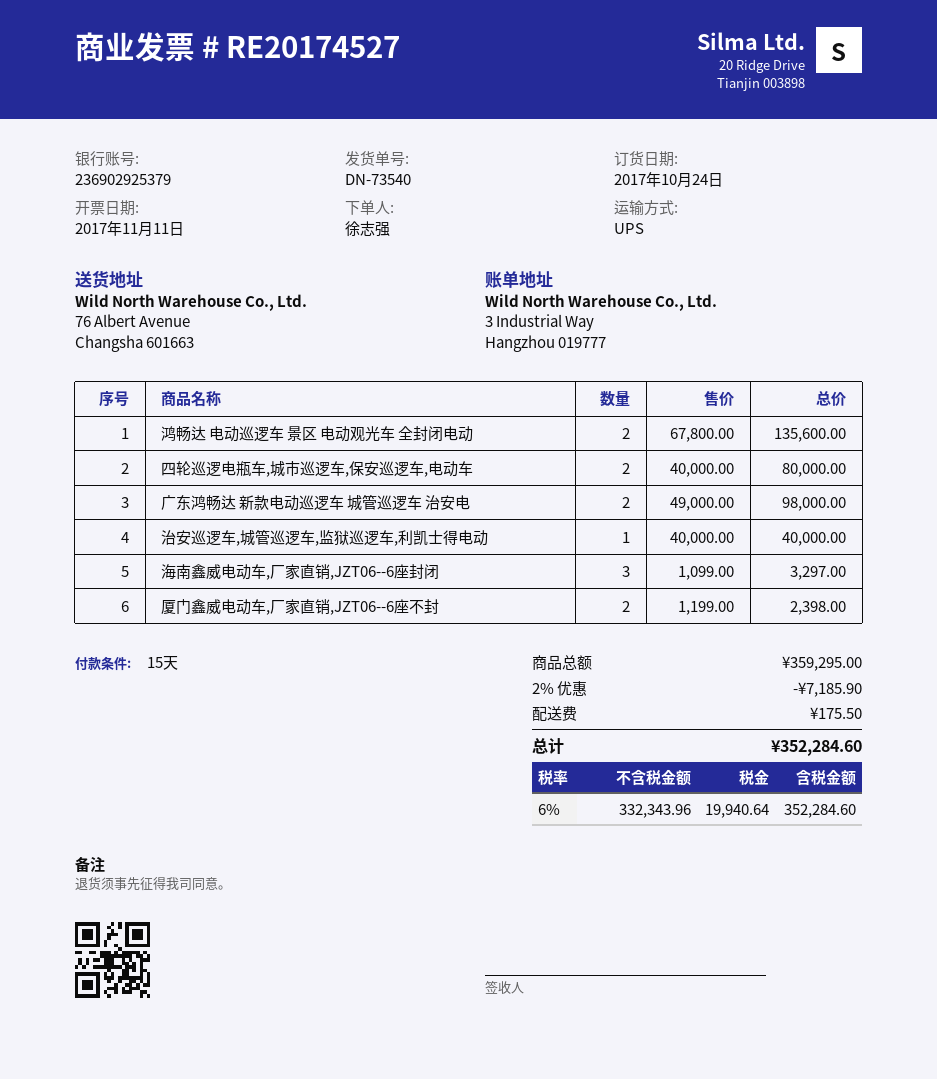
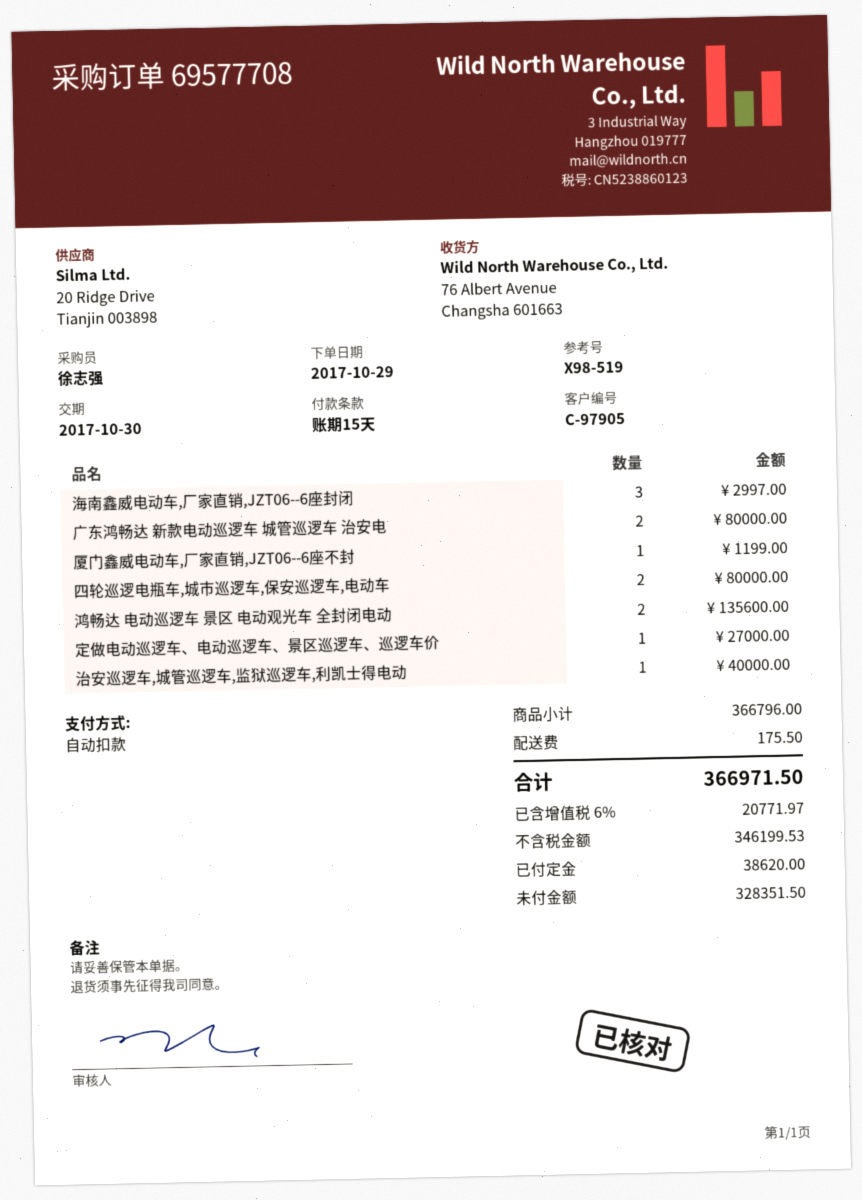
order date: 2017-10-24 -> 2017-10-29
广东鸿畅达 新款电动巡逻车 城管巡逻车 治安电: 2 for 98000.00 -> 2 for 80000.00
海南鑫威电动车,厂家直销,JZT06--6座封闭: 3 for 3297.00 -> 3 for 2997.00
厦门鑫威电动车,厂家直销,JZT06--6座不封: 2 for 2398.00 -> 1 for 1199.00
定做电动巡逻车、电动巡逻车、景区巡逻车、巡逻车价: none -> 1 for 27000.00
subtotal: 359295.00 -> 366796.00
discount: 2% = 7185.90 -> none
net: 332343.96 -> 346199.53
tax: 6% = 19940.64 -> 6% = 20771.97
total: 352284.60 -> 366971.50

